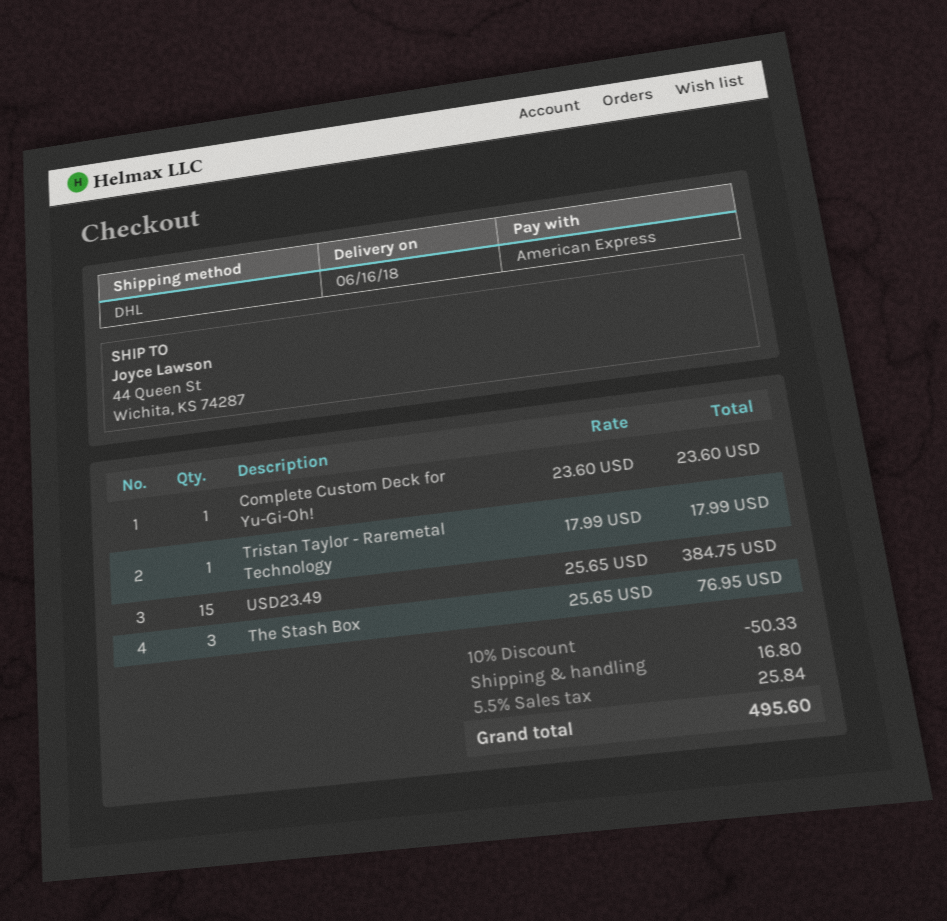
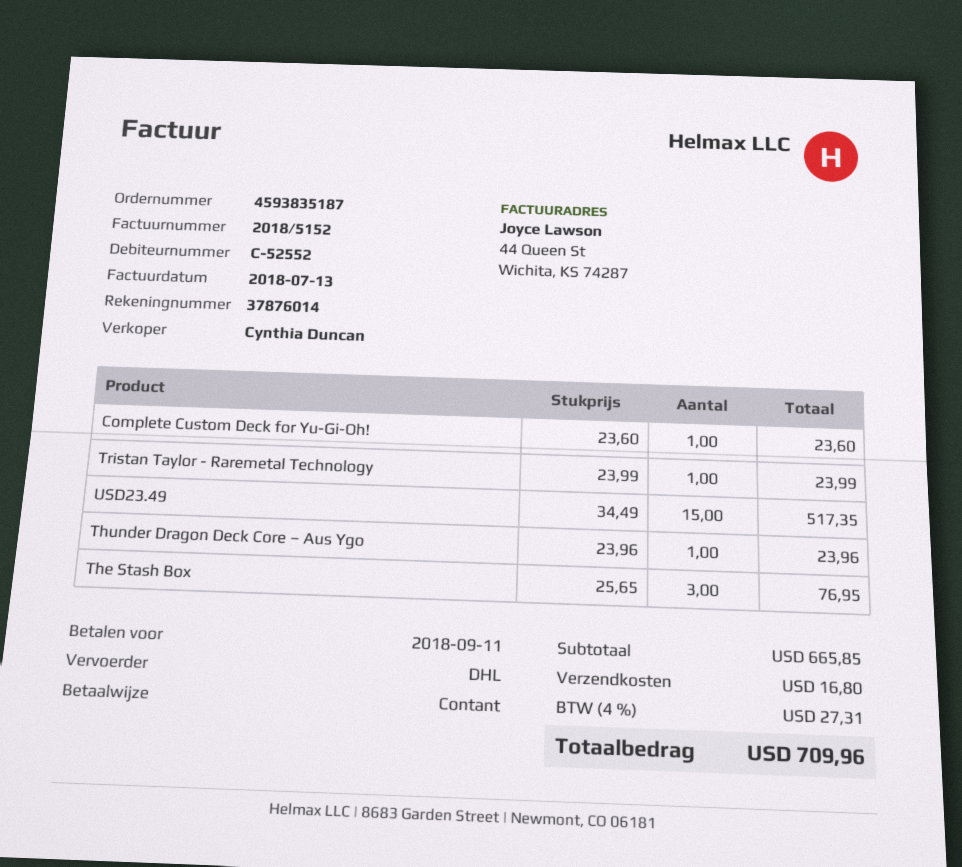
payment method: American Express -> cash
Tristan Taylor - Raremetal Technology: 1 x 17.99 = 17.99 -> 1 x 23.99 = 23.99
USD23.49: 15 x 25.65 = 384.75 -> 15 x 34.49 = 517.35
Thunder Dragon Deck Core – Aus Ygo: none -> 1 x 23.96 = 23.96
discount: 10% = 50.33 -> none
tax: 5.5% = 25.84 -> 4% = 27.31
total: 495.60 -> 709.96

